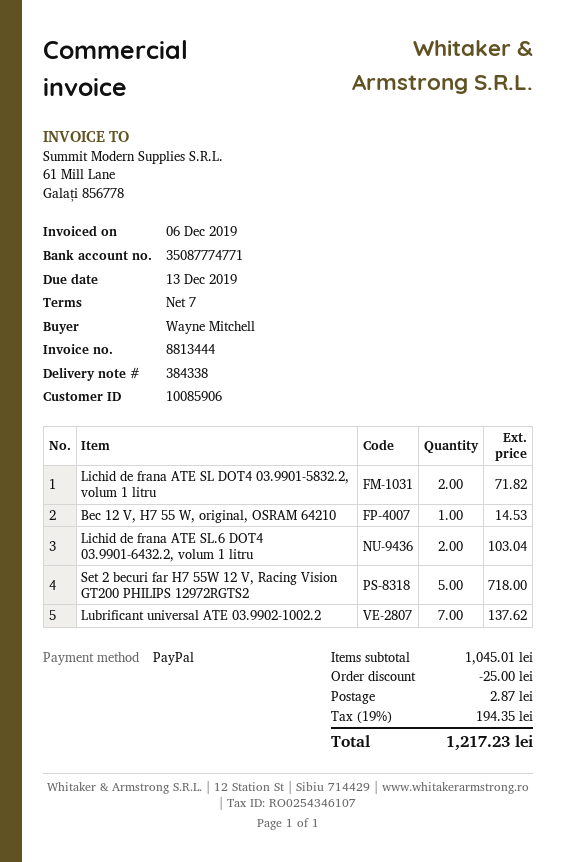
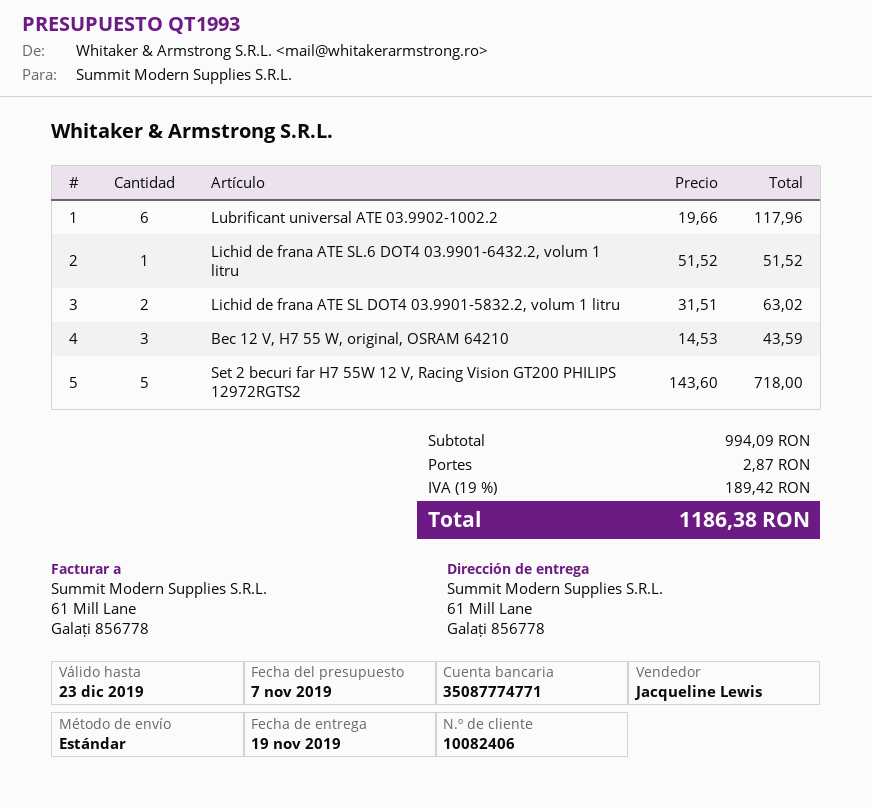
customer number: 10085906 -> 10082406
Lichid de frana ATE SL DOT4 03.9901-5832.2, volum 1 litru: 2 for 71.82 -> 2 for 63.02
Bec 12 V, H7 55 W, original, OSRAM 64210: 1 for 14.53 -> 3 for 43.59
Lichid de frana ATE SL.6 DOT4 03.9901-6432.2, volum 1 litru: 2 for 103.04 -> 1 for 51.52
Lubrificant universal ATE 03.9902-1002.2: 7 for 137.62 -> 6 for 117.96
subtotal: 1045.01 -> 994.09
discount: 25.00 -> none
tax: 19% = 194.35 -> 19% = 189.42
total: 1217.23 -> 1186.38

